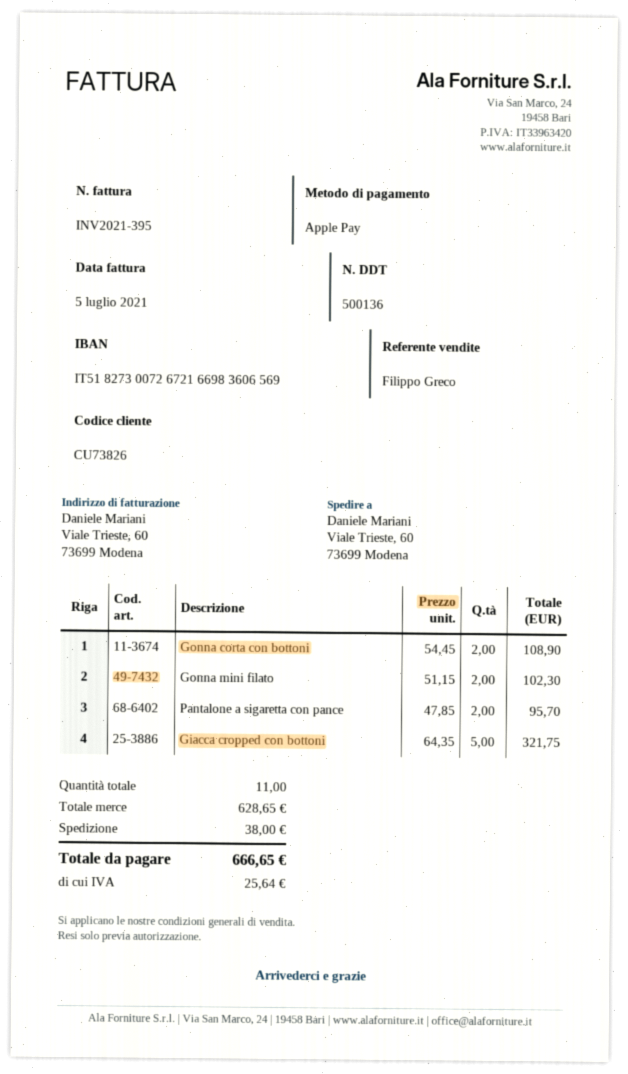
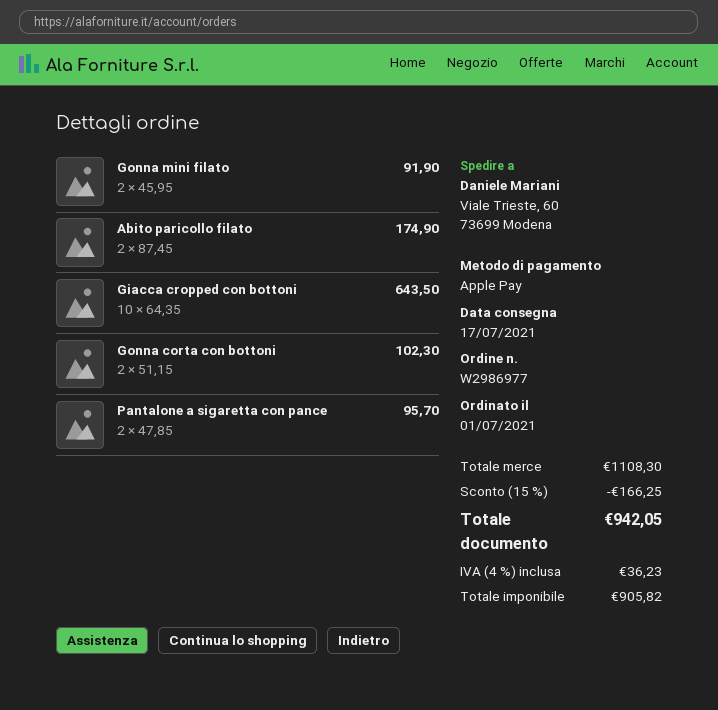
Gonna corta con bottoni: 2 x 54.45 = 108.90 -> 2 x 51.15 = 102.30
Gonna mini filato: 2 x 51.15 = 102.30 -> 2 x 45.95 = 91.90
Giacca cropped con bottoni: 5 x 64.35 = 321.75 -> 10 x 64.35 = 643.50
Abito paricollo filato: none -> 2 x 87.45 = 174.90
subtotal: 628.65 -> 1108.30
discount: none -> 15% = 166.25
shipping: 38.00 -> none
tax: 25.64 -> 36.23
total: 666.65 -> 942.05

